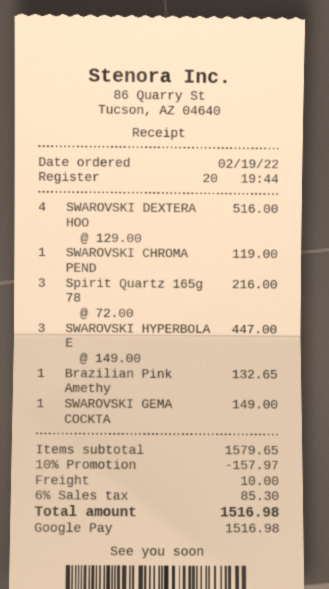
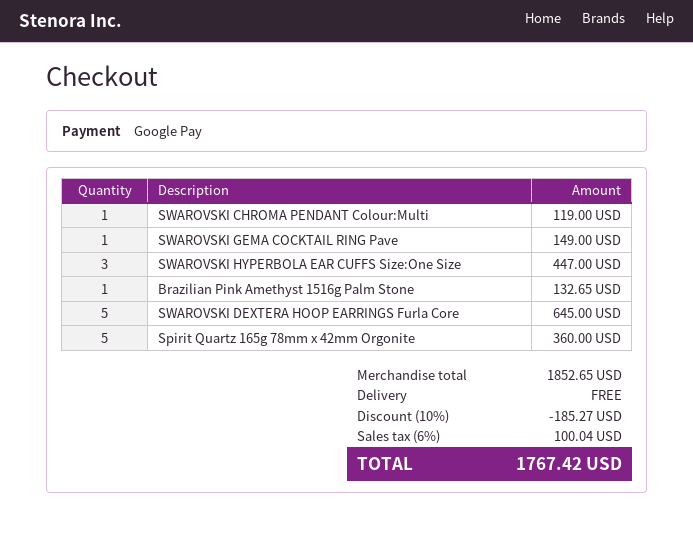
SWAROVSKI DEXTERA HOO: 4 for 516.00 -> 5 for 645.00
Spirit Quartz 165g 78: 3 for 216.00 -> 5 for 360.00
subtotal: 1579.65 -> 1852.65
discount: 10% = 157.97 -> 10% = 185.27
shipping: 10.00 -> 0.00
tax: 6% = 85.30 -> 6% = 100.04
total: 1516.98 -> 1767.42

